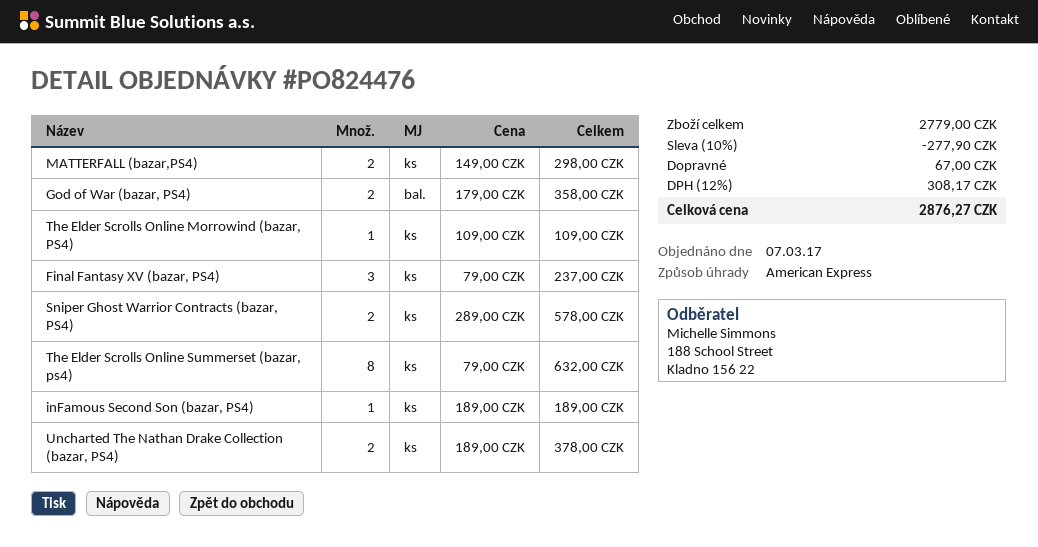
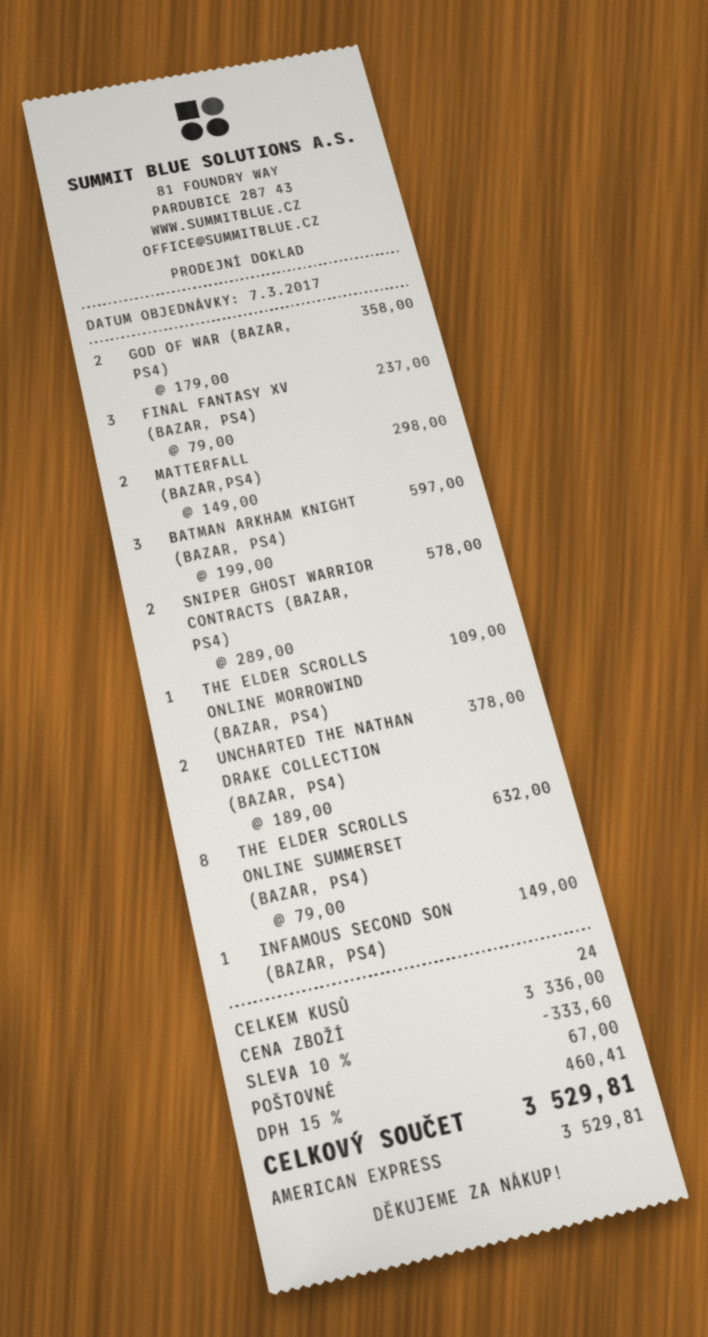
inFamous Second Son (bazar, PS4): 1 x 189.00 = 189.00 -> 1 x 149.00 = 149.00
BATMAN ARKHAM KNIGHT (BAZAR, PS4): none -> 3 x 199.00 = 597.00
subtotal: 2779.00 -> 3336.00
discount: 10% = 277.90 -> 10% = 333.60
tax: 12% = 308.17 -> 15% = 460.41
total: 2876.27 -> 3529.81

